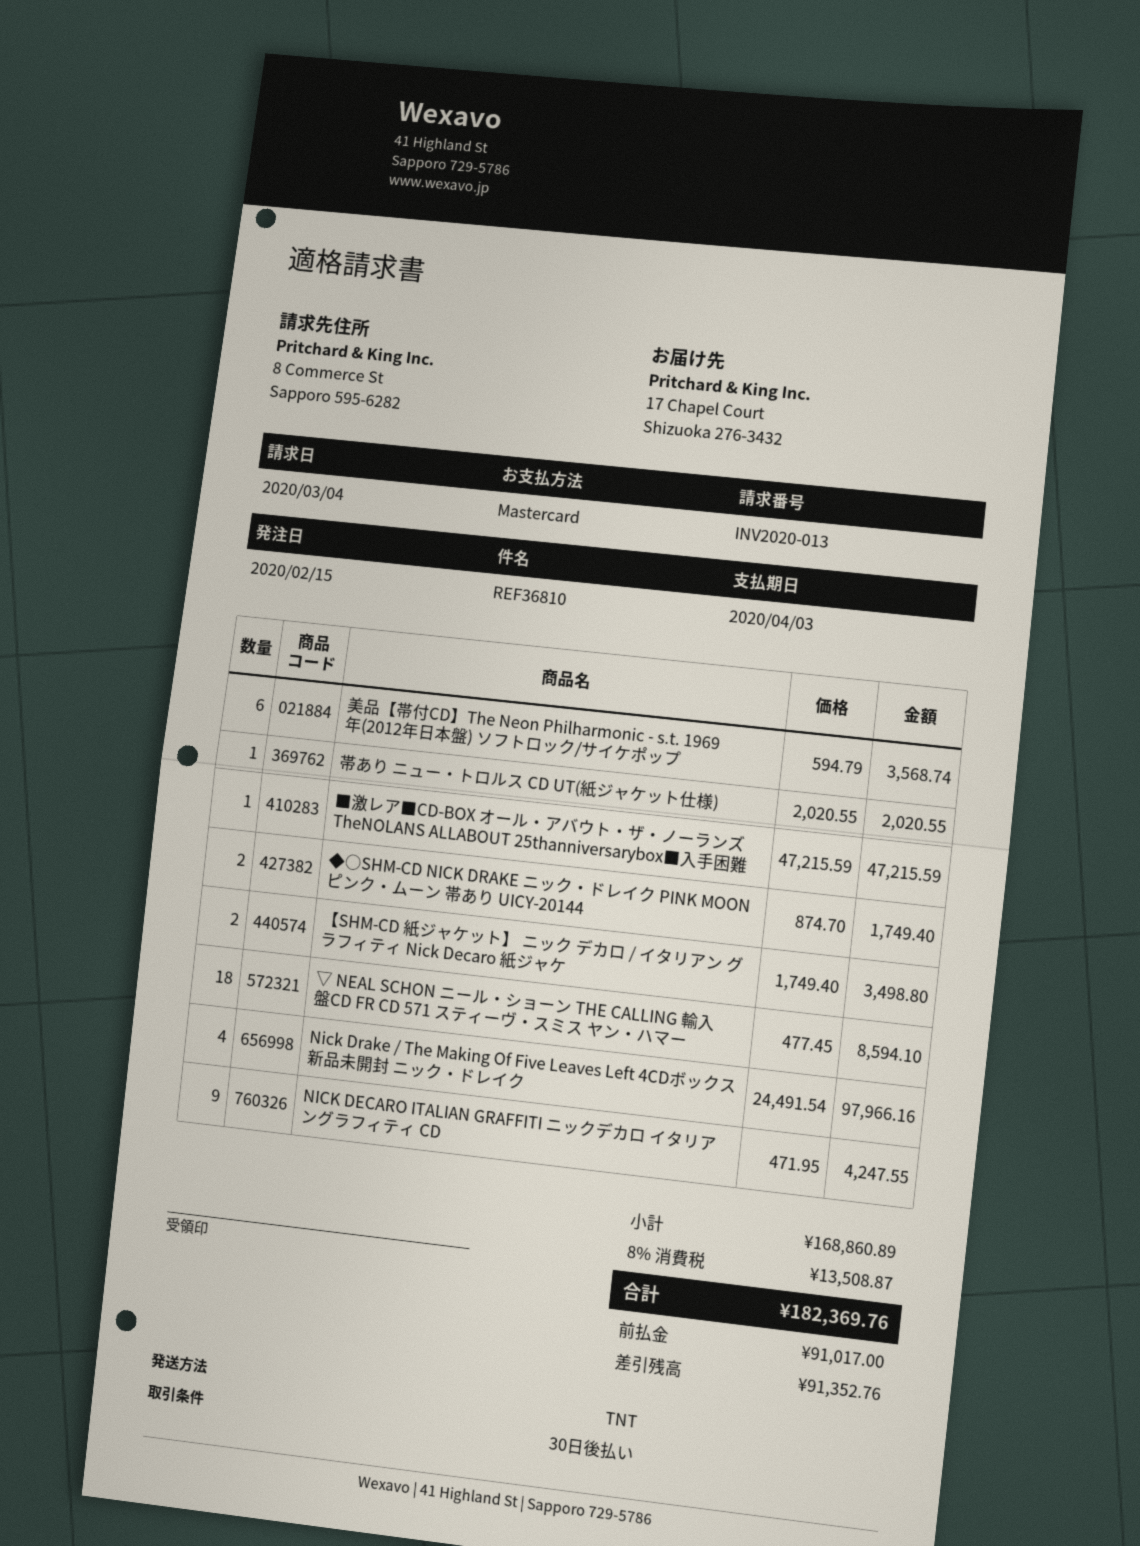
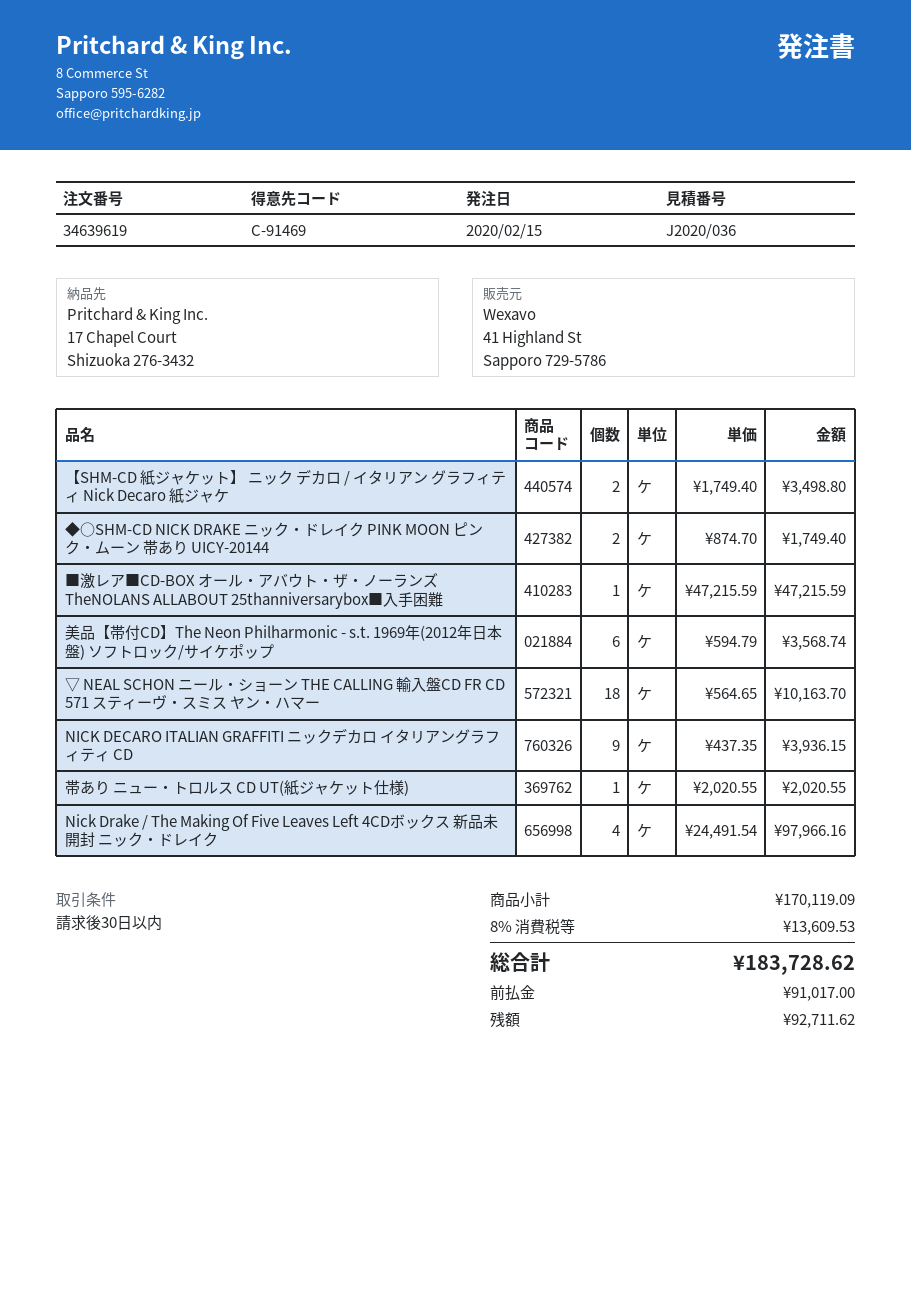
▽ NEAL SCHON ニール・ショーン THE CALLING 輸入盤CD FR CD 571 スティーヴ・スミス ヤン・ハマー: 18 x 477.45 = 8594.10 -> 18 x 564.65 = 10163.70
NICK DECARO ITALIAN GRAFFITI ニックデカロ イタリアングラフィティ CD: 9 x 471.95 = 4247.55 -> 9 x 437.35 = 3936.15
subtotal: 168860.89 -> 170119.09
tax: 8% = 13508.87 -> 8% = 13609.53
total: 182369.76 -> 183728.62
balance: 91352.76 -> 92711.62

